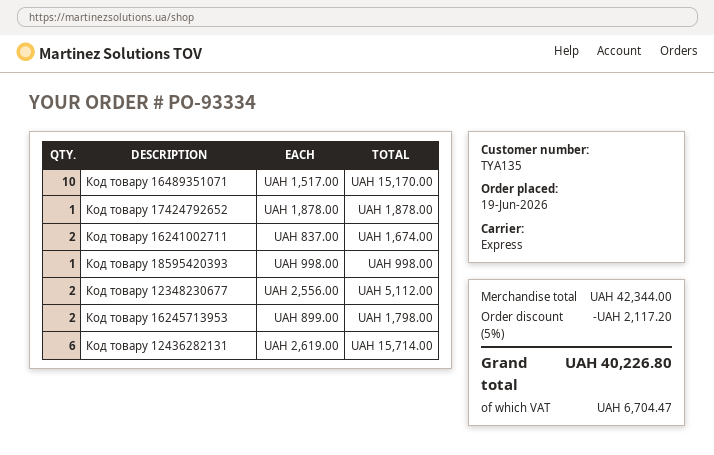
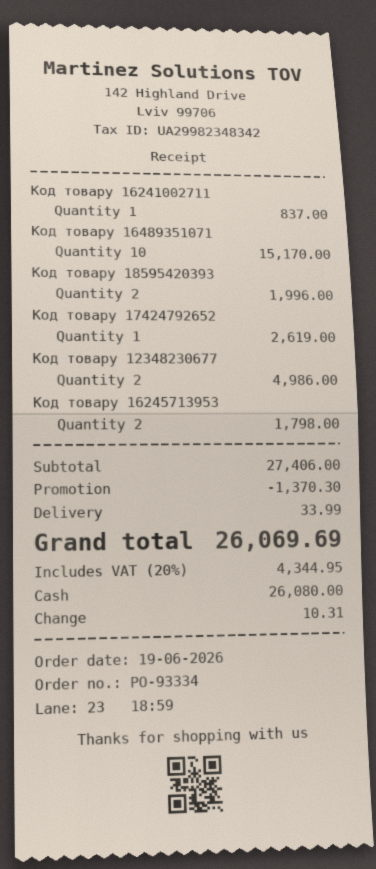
Код товару 17424792652: 1 for 1878.00 -> 1 for 2619.00
Код товару 16241002711: 2 for 1674.00 -> 1 for 837.00
Код товару 18595420393: 1 for 998.00 -> 2 for 1996.00
Код товару 12348230677: 2 for 5112.00 -> 2 for 4986.00
Код товару 12436282131: 6 for 15714.00 -> none
subtotal: 42344.00 -> 27406.00
discount: 2117.20 -> 1370.30
shipping: none -> 33.99
tax: 6704.47 -> 4344.95
total: 40226.80 -> 26069.69

